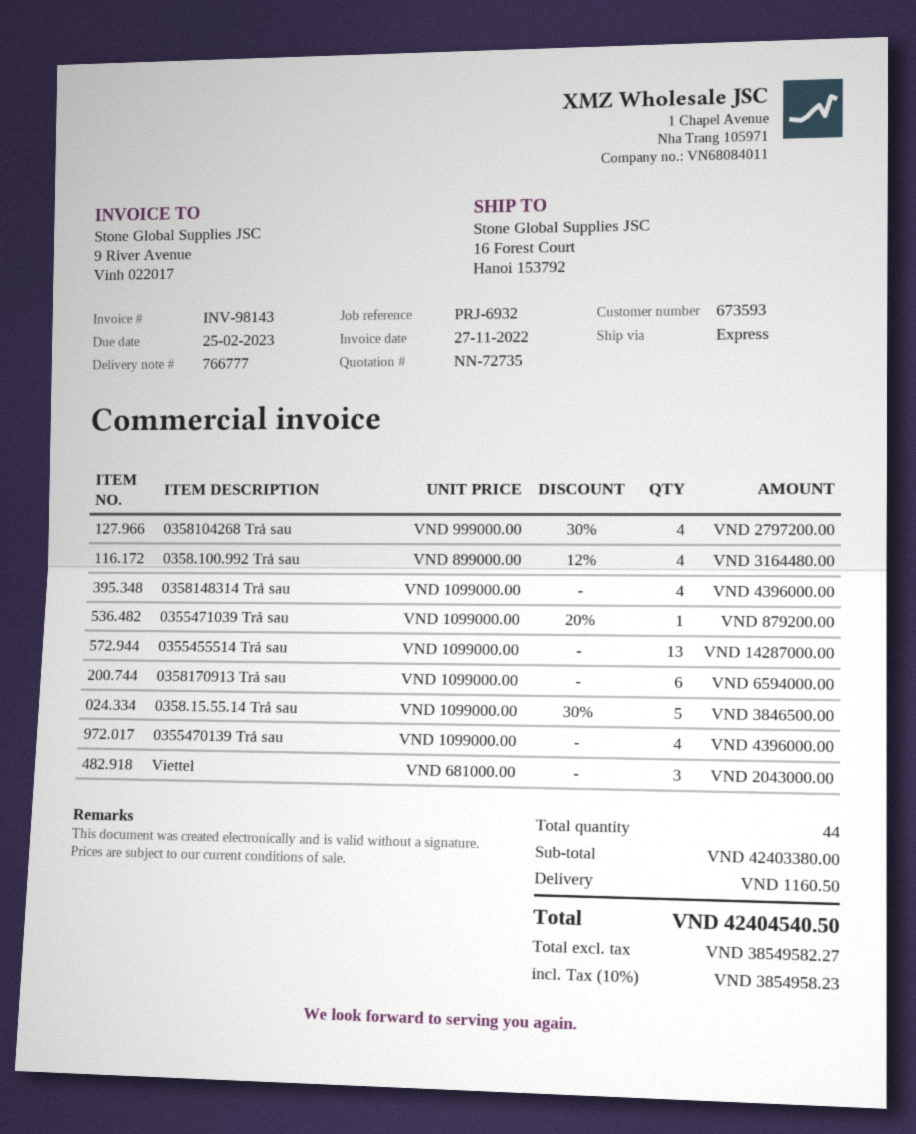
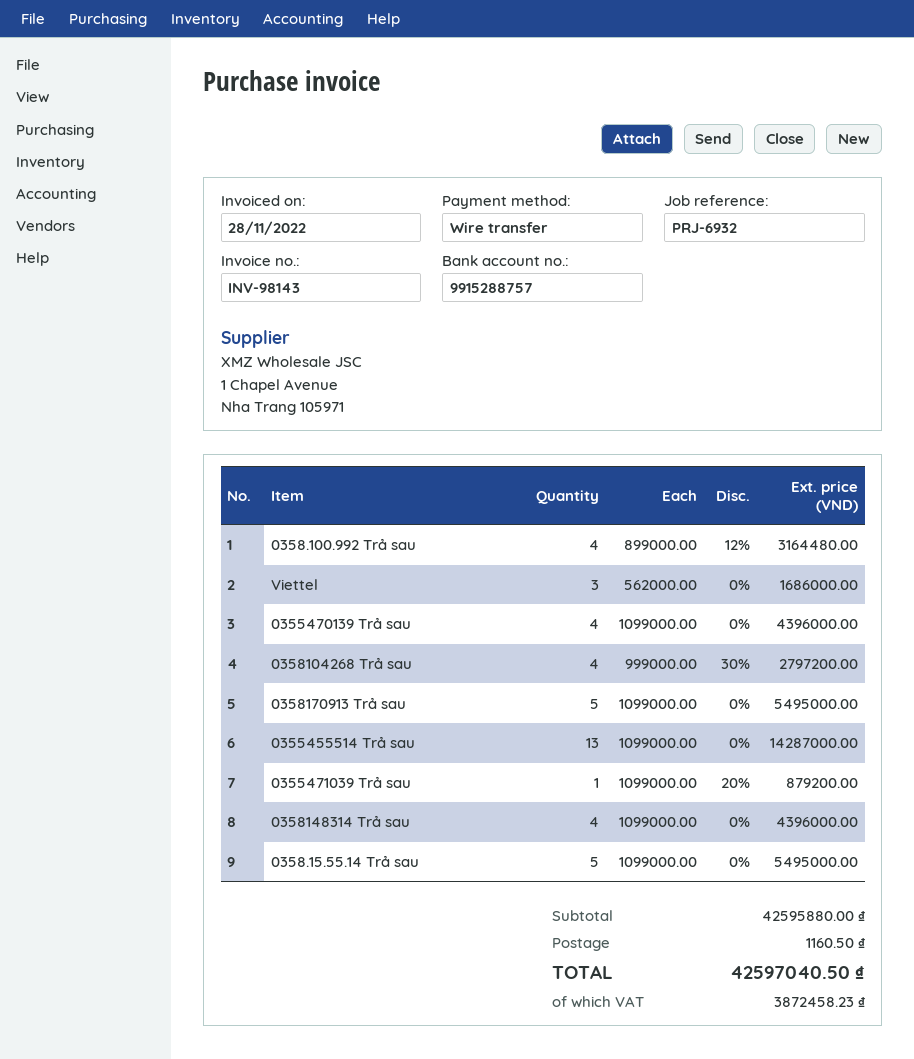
invoice date: 2022-11-27 -> 2022-11-28
0358170913 Trả sau: 6 x 1099000.00 = 6594000.00 -> 5 x 1099000.00 = 5495000.00
0358.15.55.14 Trả sau: 5 x 1099000.00 - 30% = 3846500.00 -> 5 x 1099000.00 = 5495000.00
Viettel: 3 x 681000.00 = 2043000.00 -> 3 x 562000.00 = 1686000.00
subtotal: 42403380.00 -> 42595880.00
tax: 3854958.23 -> 3872458.23
total: 42404540.50 -> 42597040.50

